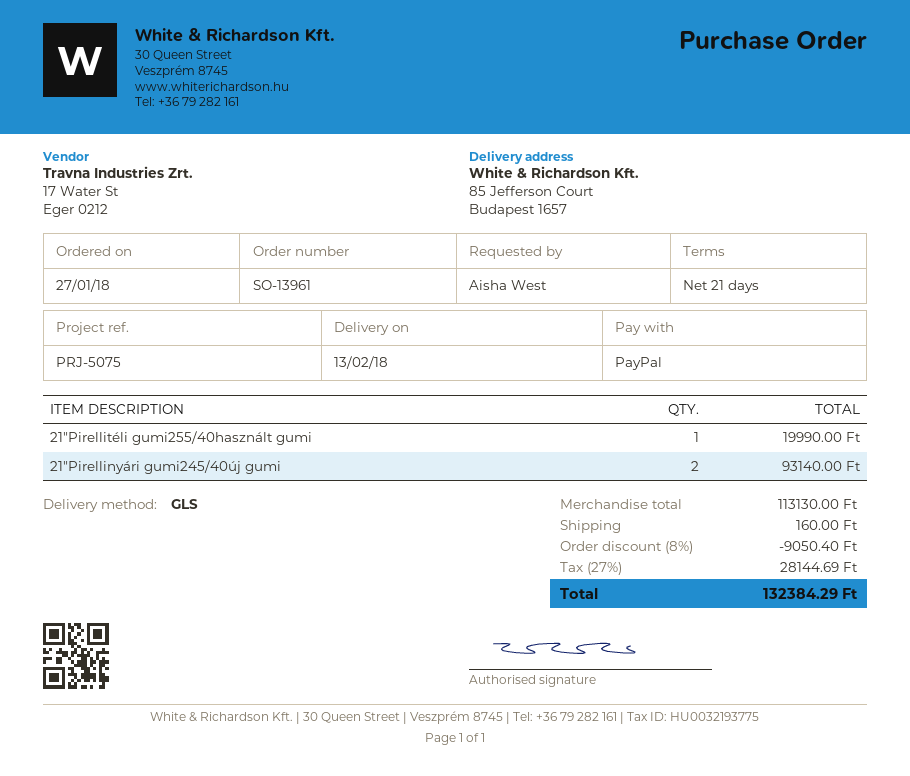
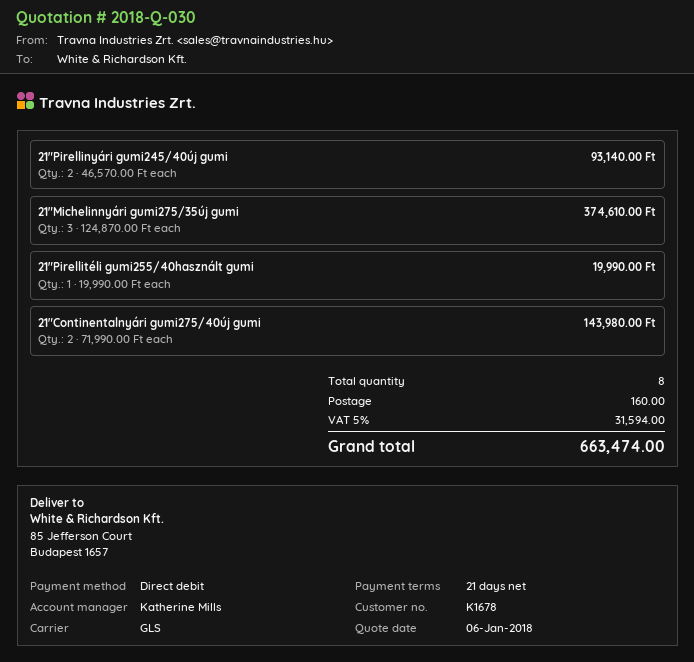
payment method: PayPal -> direct debit
21"Michelinnyári gumi275/35új gumi: none -> 3 for 374610.00
21"Continentalnyári gumi275/40új gumi: none -> 2 for 143980.00
discount: 8% = 9050.40 -> none
tax: 27% = 28144.69 -> 5% = 31594.00
total: 132384.29 -> 663474.00

